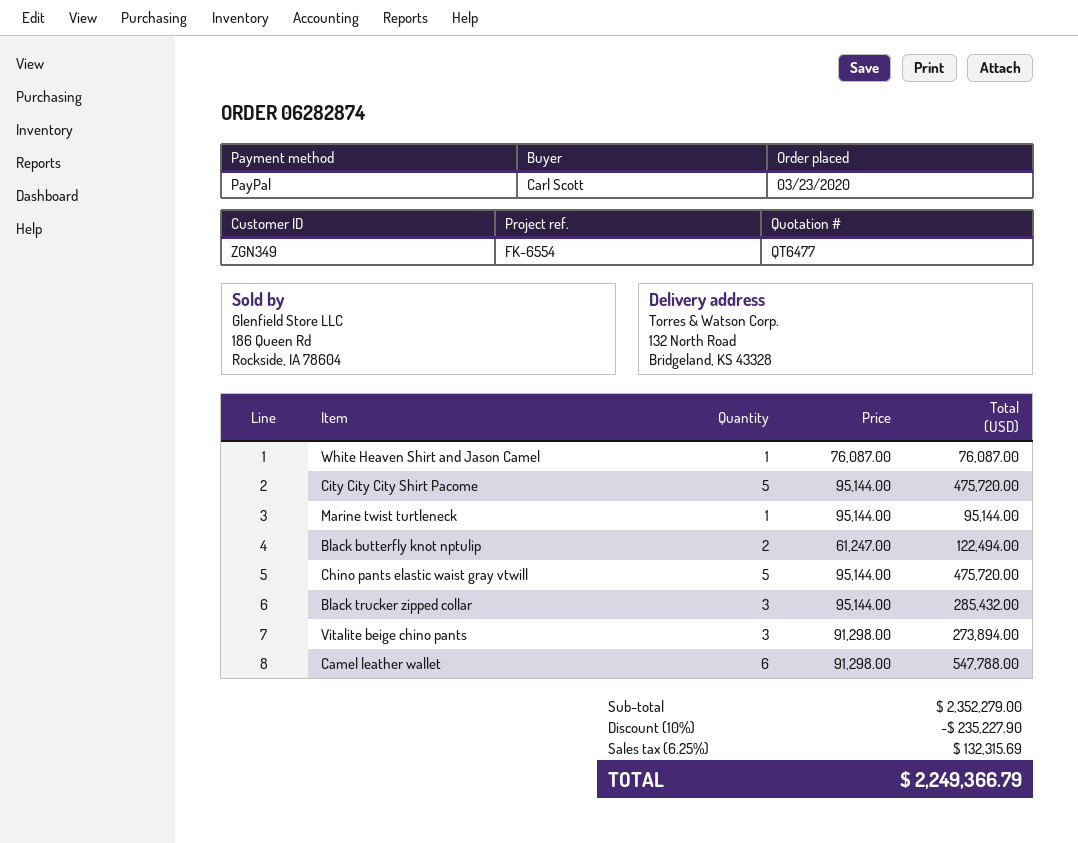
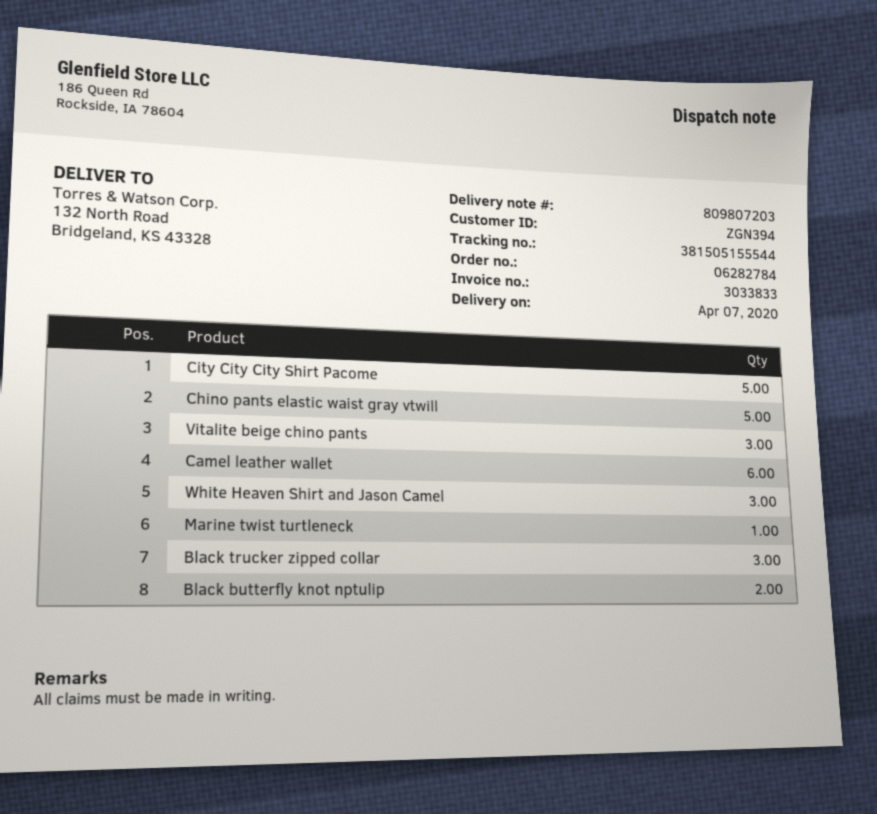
order number: 06282874 -> 06282784
customer number: ZGN349 -> ZGN394
White Heaven Shirt and Jason Camel: 1 -> 3

